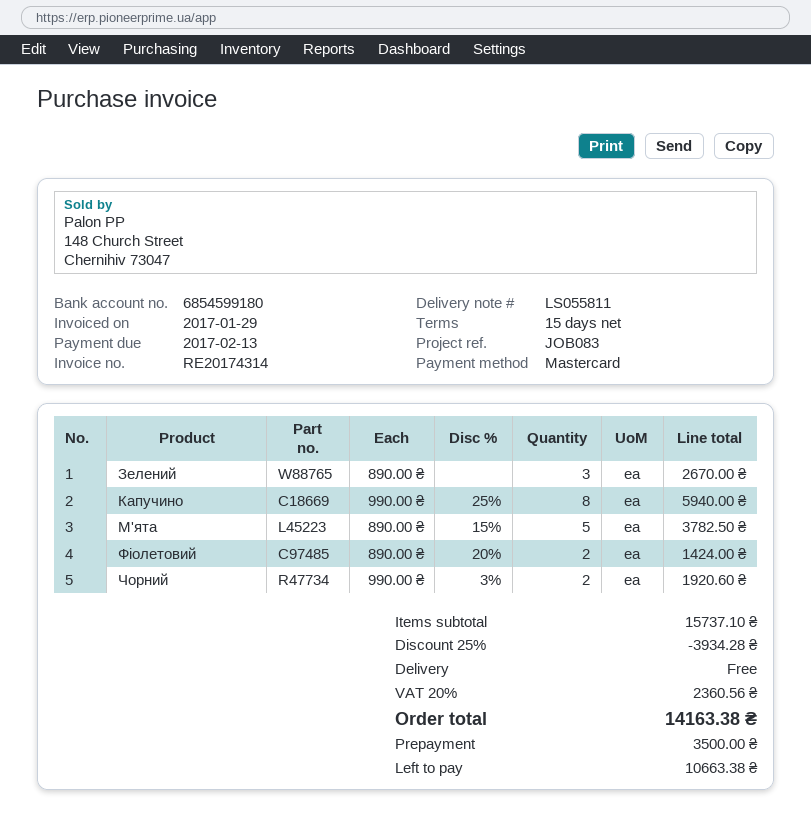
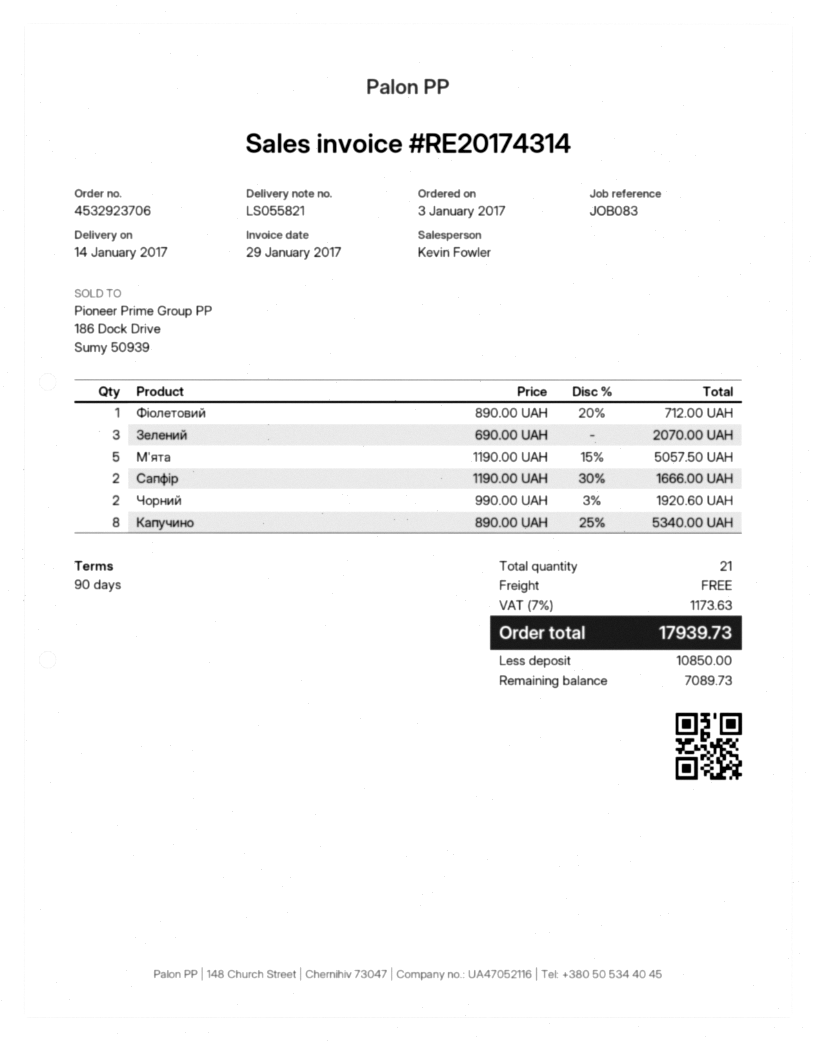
delivery note number: LS055811 -> LS055821
payment terms: 15 days -> 90 days
Зелений: 3 x 890.00 = 2670.00 -> 3 x 690.00 = 2070.00
Капучино: 8 x 990.00 - 25% = 5940.00 -> 8 x 890.00 - 25% = 5340.00
М'ята: 5 x 890.00 - 15% = 3782.50 -> 5 x 1190.00 - 15% = 5057.50
Фіолетовий: 2 x 890.00 - 20% = 1424.00 -> 1 x 890.00 - 20% = 712.00
Сапфір: none -> 2 x 1190.00 - 30% = 1666.00
discount: 25% = 3934.28 -> none
tax: 20% = 2360.56 -> 7% = 1173.63
total: 14163.38 -> 17939.73
deposit: 3500.00 -> 10850.00
balance: 10663.38 -> 7089.73

